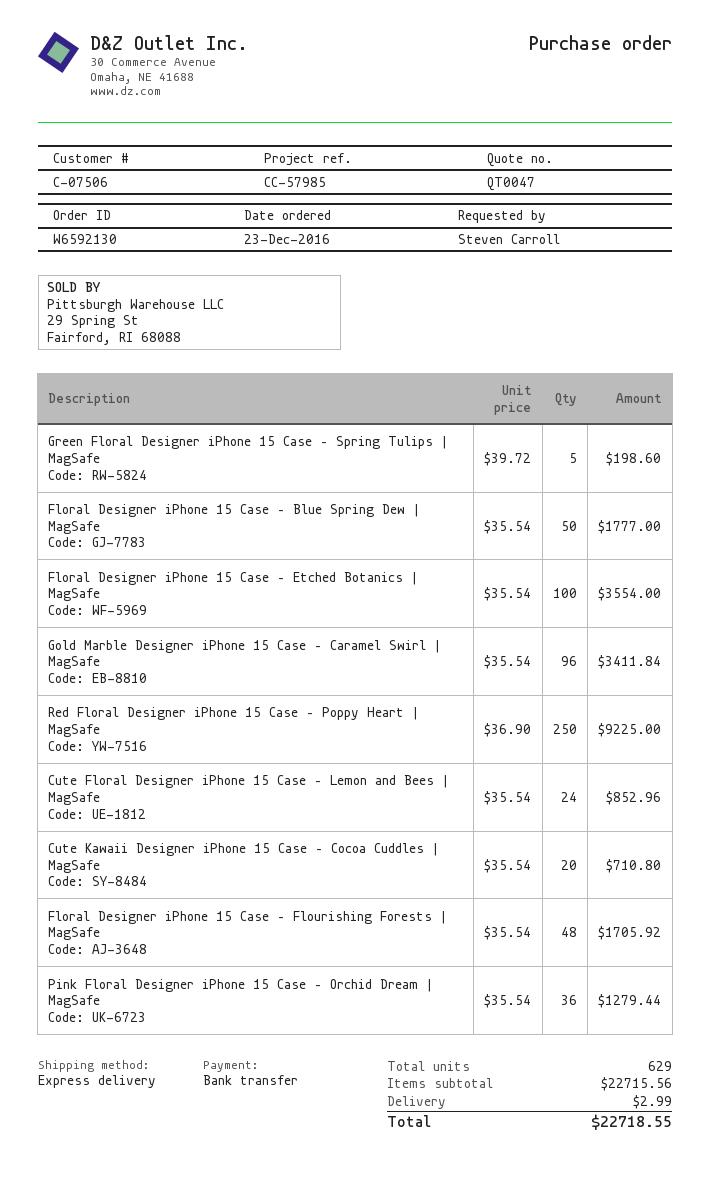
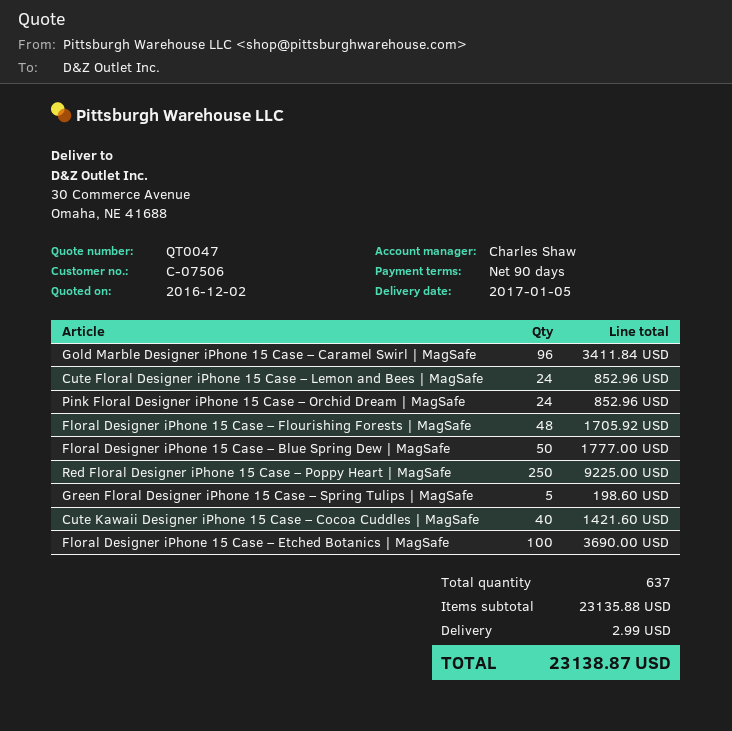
Floral Designer iPhone 15 Case – Etched Botanics | MagSafe: 100 for 3554.00 -> 100 for 3690.00
Cute Kawaii Designer iPhone 15 Case – Cocoa Cuddles | MagSafe: 20 for 710.80 -> 40 for 1421.60
Pink Floral Designer iPhone 15 Case – Orchid Dream | MagSafe: 36 for 1279.44 -> 24 for 852.96
total quantity: 629 -> 637
subtotal: 22715.56 -> 23135.88
total: 22718.55 -> 23138.87

